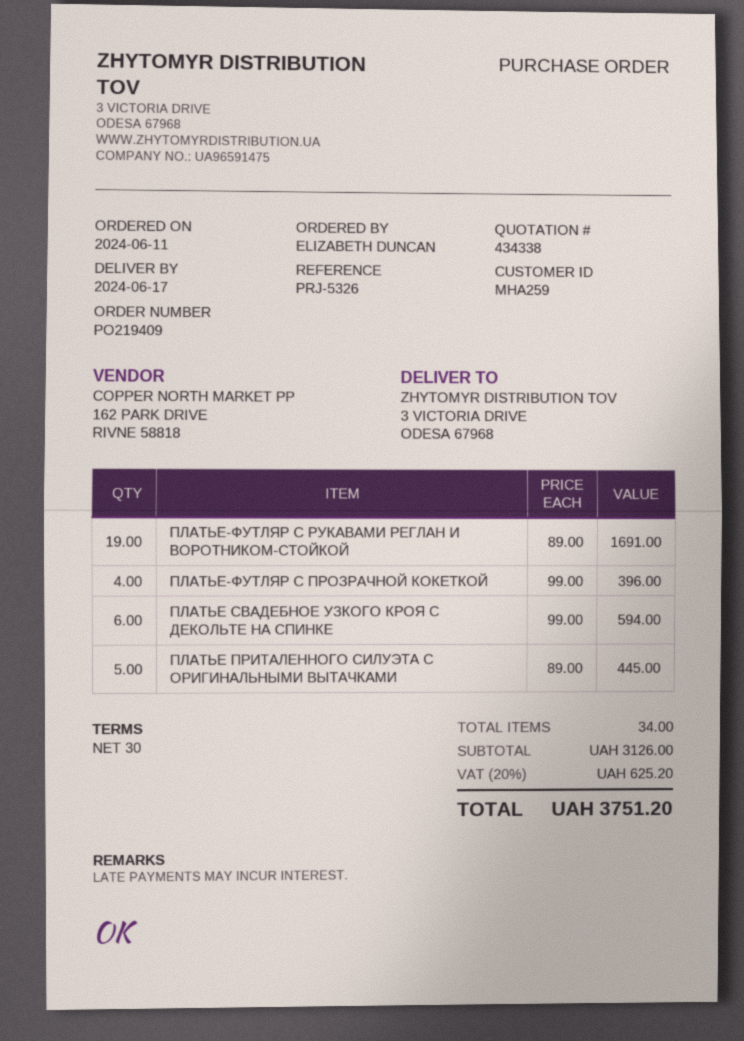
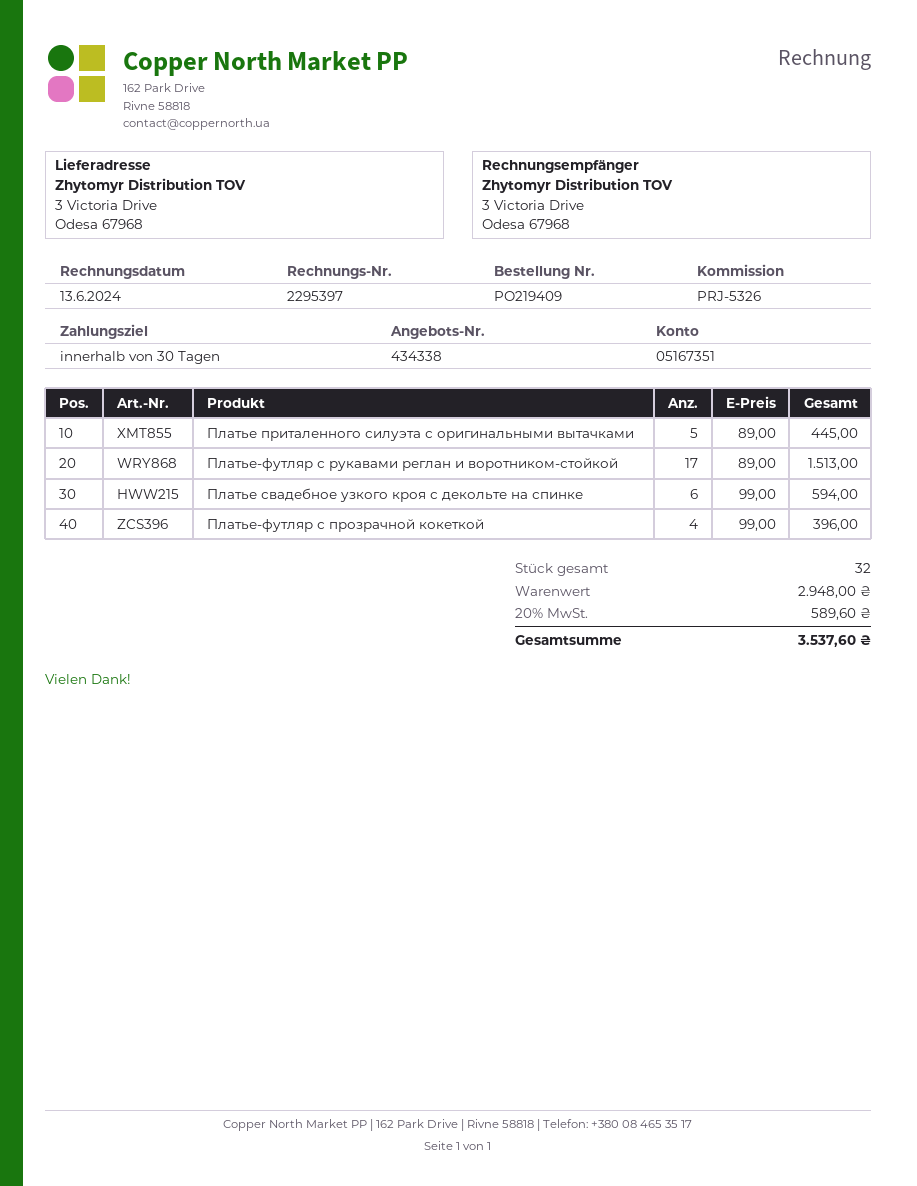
ПЛАТЬЕ-ФУТЛЯР С РУКАВАМИ РЕГЛАН И ВОРОТНИКОМ-СТОЙКОЙ: 19 x 89.00 = 1691.00 -> 17 x 89.00 = 1513.00
total quantity: 34 -> 32
subtotal: 3126.00 -> 2948.00
tax: 20% = 625.20 -> 20% = 589.60
total: 3751.20 -> 3537.60

